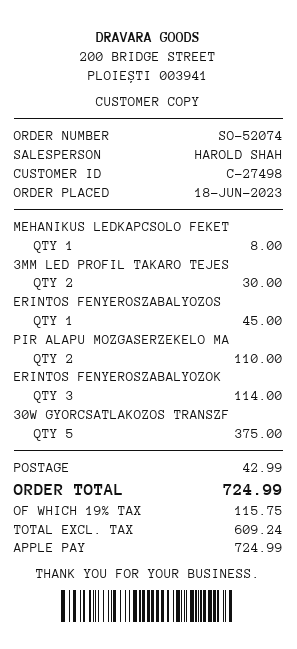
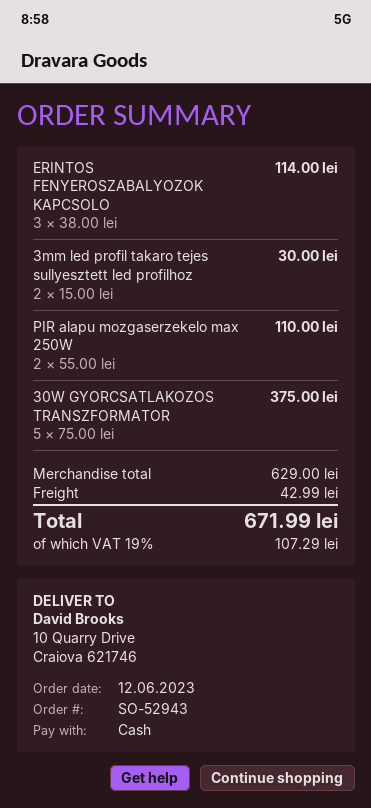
order number: SO-52074 -> SO-52943
order date: 2023-06-18 -> 2023-06-12
payment method: Apple Pay -> cash
MEHANIKUS LEDKAPCSOLO FEKET: 1 for 8.00 -> none
ERINTOS FENYEROSZABALYOZOS: 1 for 45.00 -> none
tax: 19% = 115.75 -> 19% = 107.29
total: 724.99 -> 671.99

